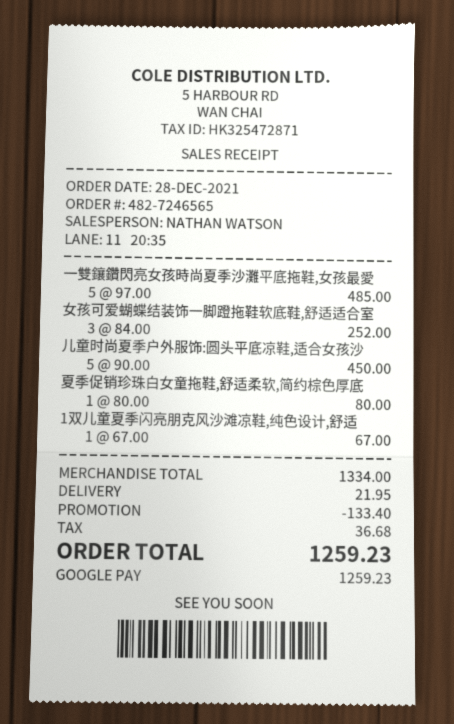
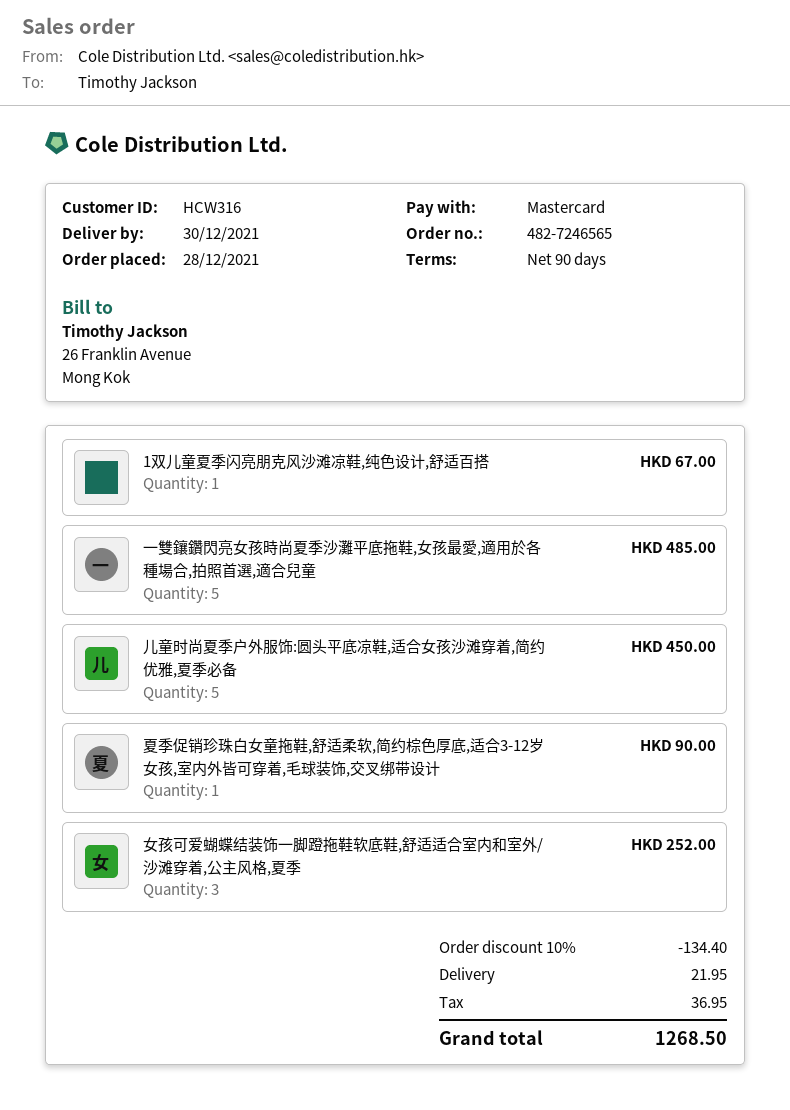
payment method: Google Pay -> Mastercard
夏季促销珍珠白女童拖鞋,舒适柔软,简约棕色厚底: 1 for 80.00 -> 1 for 90.00
discount: 133.40 -> 134.40
tax: 36.68 -> 36.95
total: 1259.23 -> 1268.50

